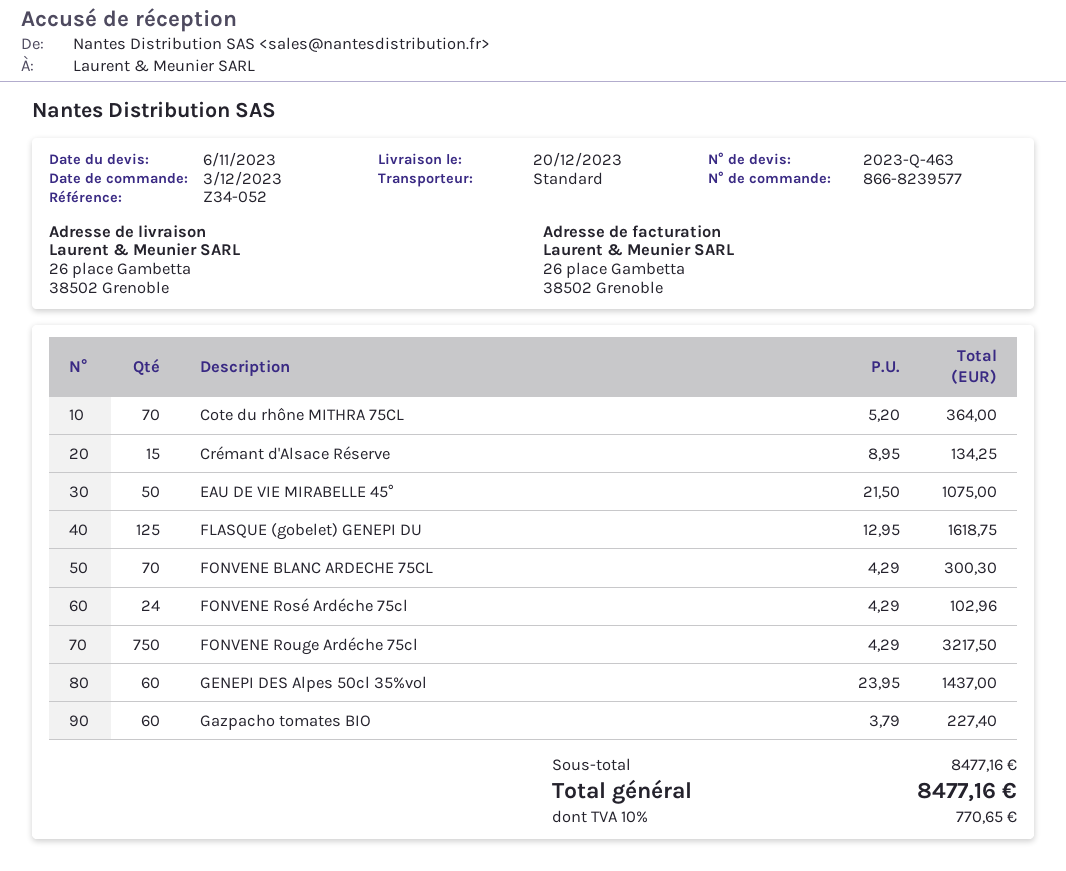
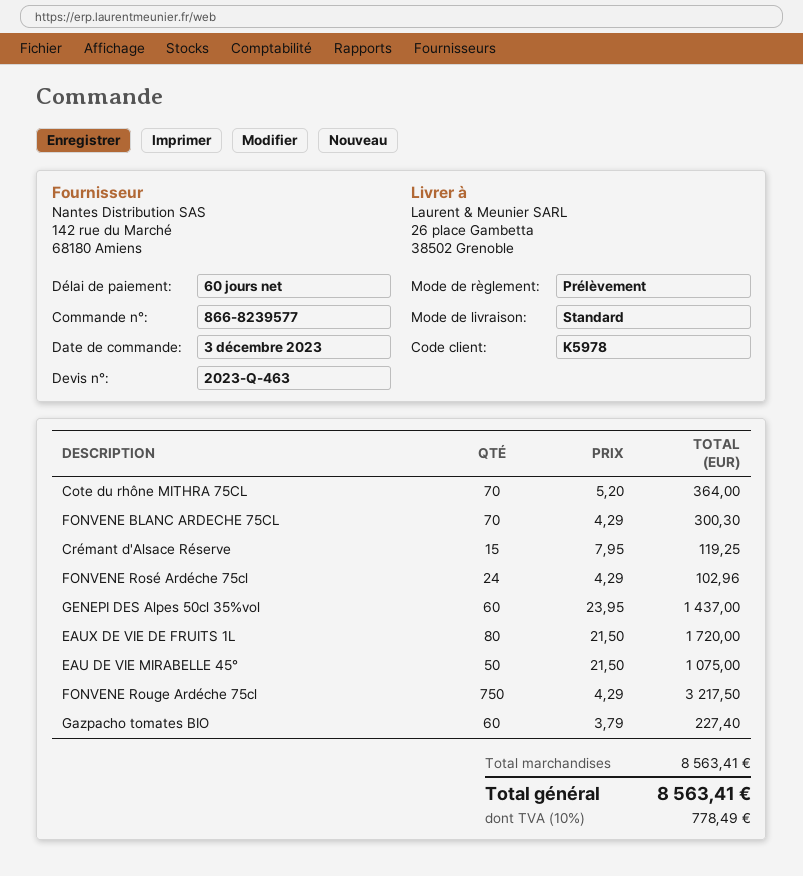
Crémant d'Alsace Réserve: 15 x 8.95 = 134.25 -> 15 x 7.95 = 119.25
FLASQUE (gobelet) GENEPI DU: 125 x 12.95 = 1618.75 -> none
EAUX DE VIE DE FRUITS 1L: none -> 80 x 21.50 = 1720.00
subtotal: 8477.16 -> 8563.41
tax: 10% = 770.65 -> 10% = 778.49
total: 8477.16 -> 8563.41

